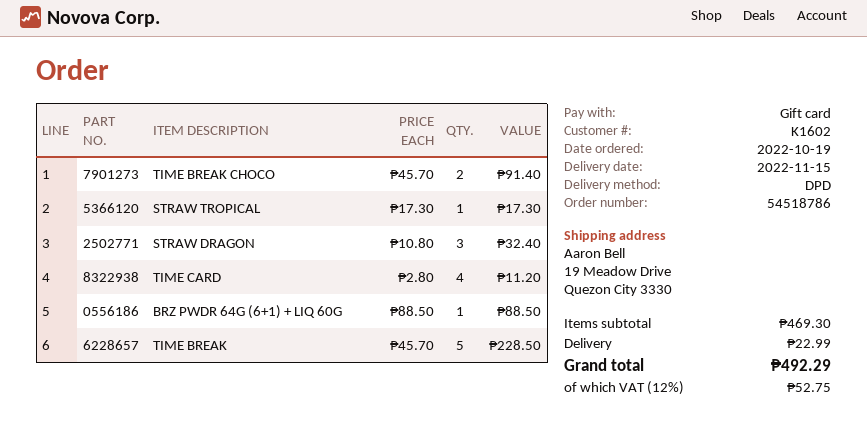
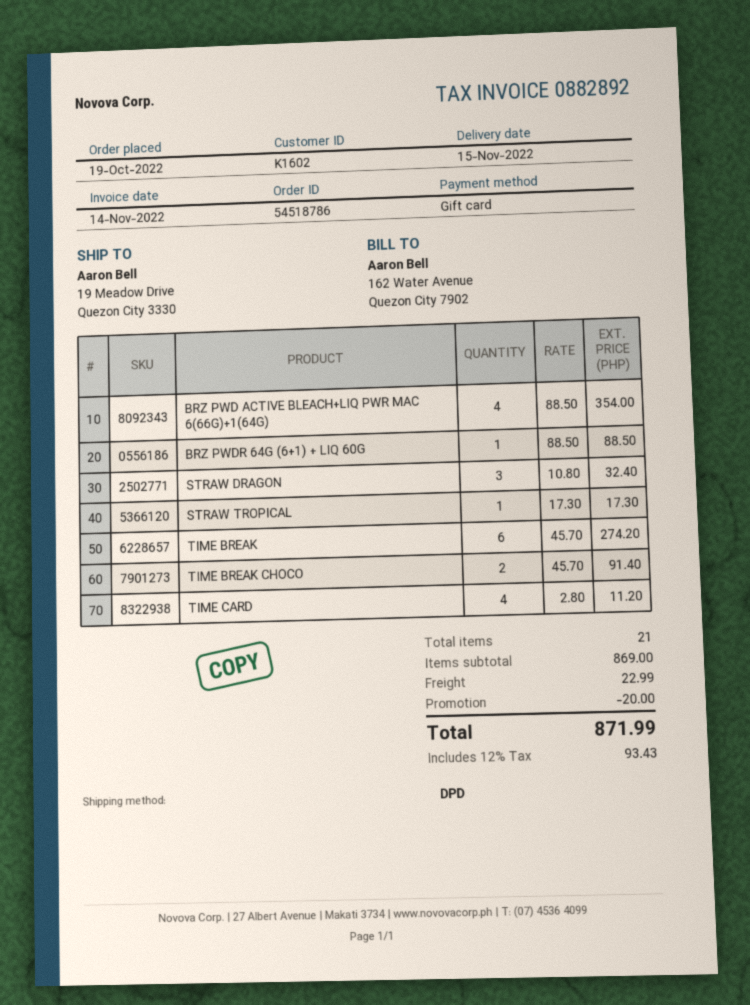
TIME BREAK: 5 x 45.70 = 228.50 -> 6 x 45.70 = 274.20
BRZ PWD ACTIVE BLEACH+LIQ PWR MAC 6(66G)+1(64G): none -> 4 x 88.50 = 354.00
subtotal: 469.30 -> 869.00
discount: none -> 20.00
tax: 12% = 52.75 -> 12% = 93.43
total: 492.29 -> 871.99

